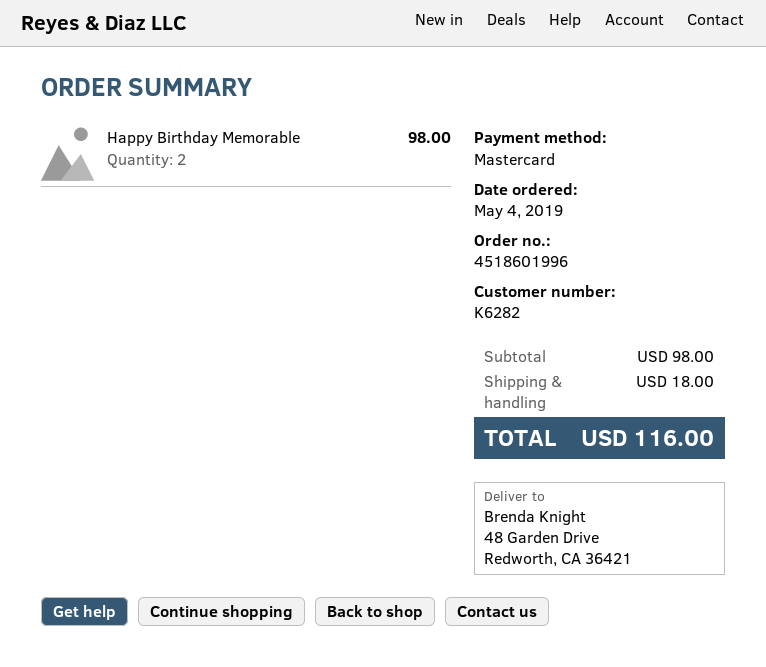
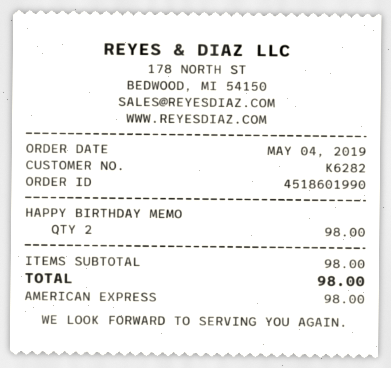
order number: 4518601996 -> 4518601990
payment method: Mastercard -> American Express
shipping: 18.00 -> none
total: 116.00 -> 98.00

